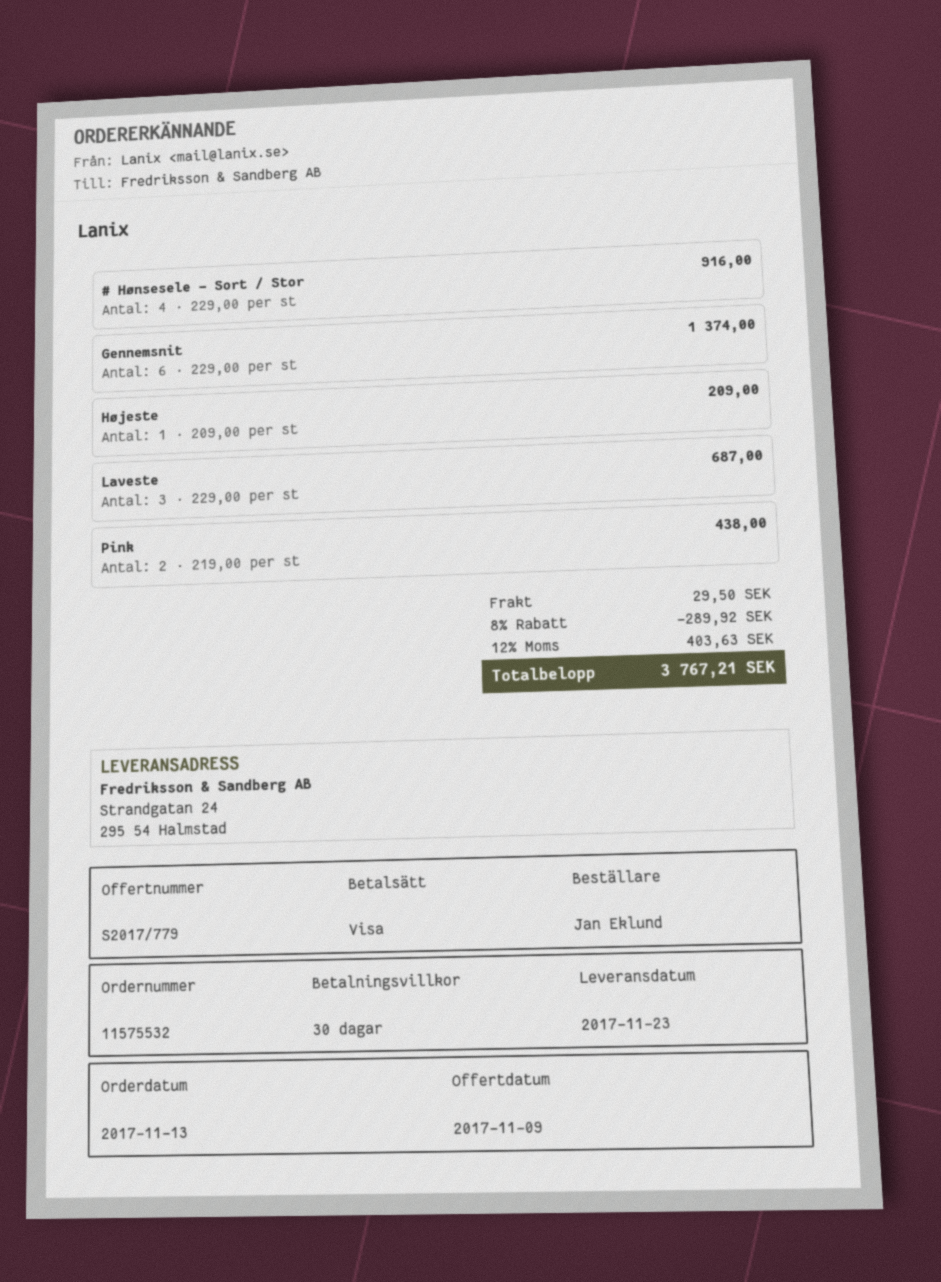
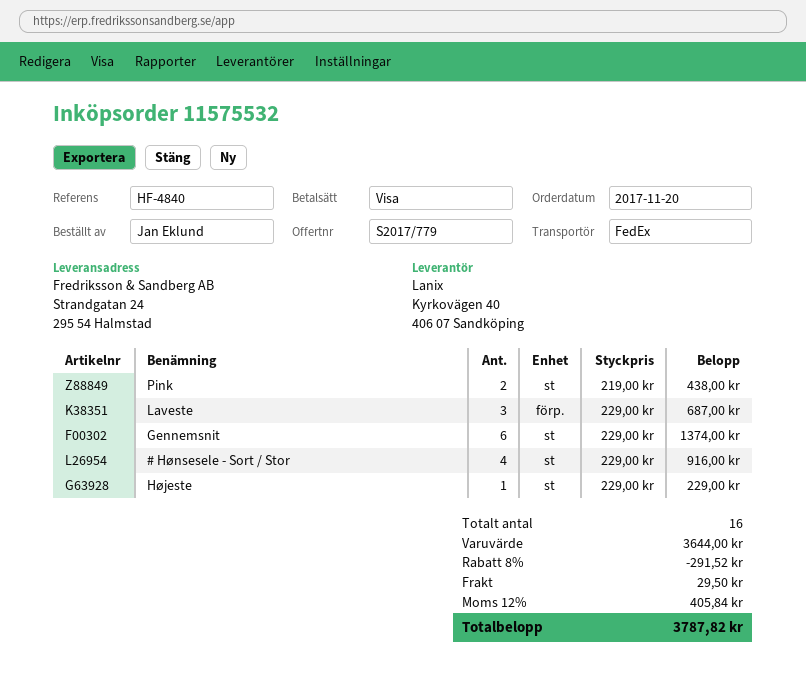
order date: 2017-11-13 -> 2017-11-20
Højeste: 1 x 209.00 = 209.00 -> 1 x 229.00 = 229.00
discount: 8% = 289.92 -> 8% = 291.52
tax: 12% = 403.63 -> 12% = 405.84
total: 3767.21 -> 3787.82

